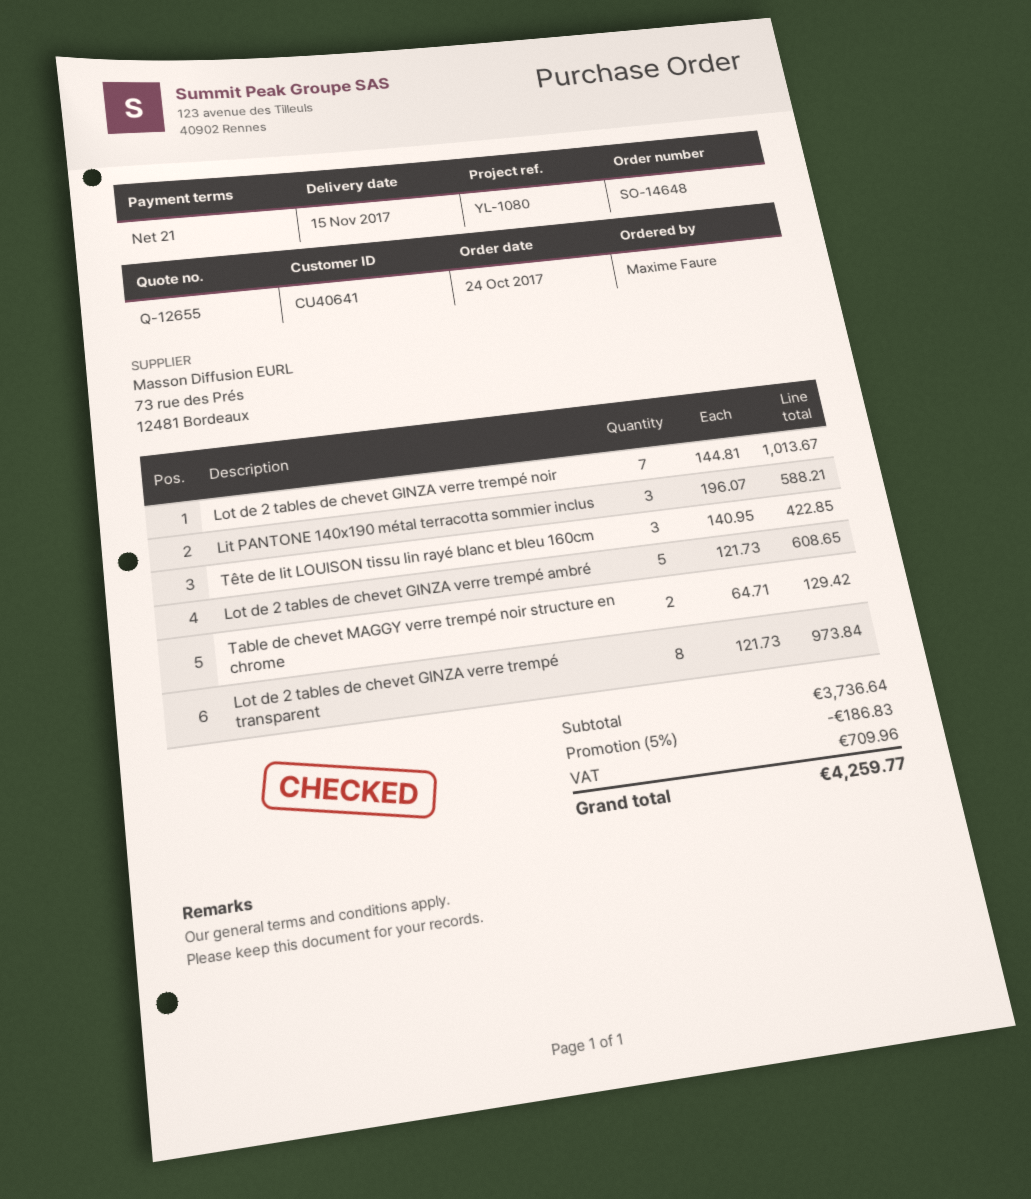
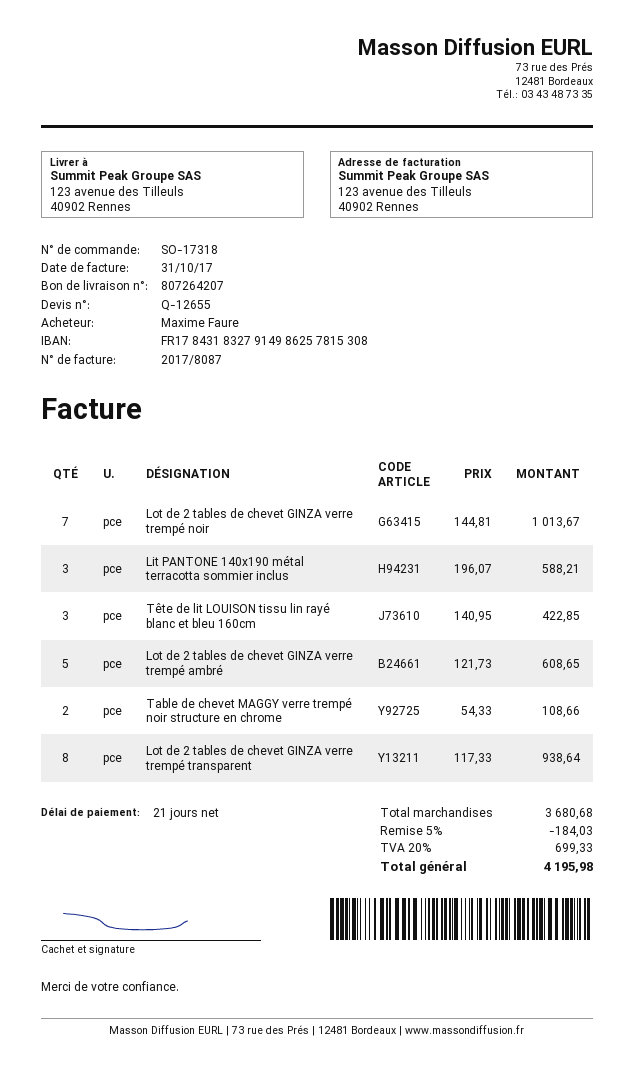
order number: SO-14648 -> SO-17318
Table de chevet MAGGY verre trempé noir structure en chrome: 2 x 64.71 = 129.42 -> 2 x 54.33 = 108.66
Lot de 2 tables de chevet GINZA verre trempé transparent: 8 x 121.73 = 973.84 -> 8 x 117.33 = 938.64
subtotal: 3736.64 -> 3680.68
discount: 5% = 186.83 -> 5% = 184.03
tax: 709.96 -> 699.33
total: 4259.77 -> 4195.98

